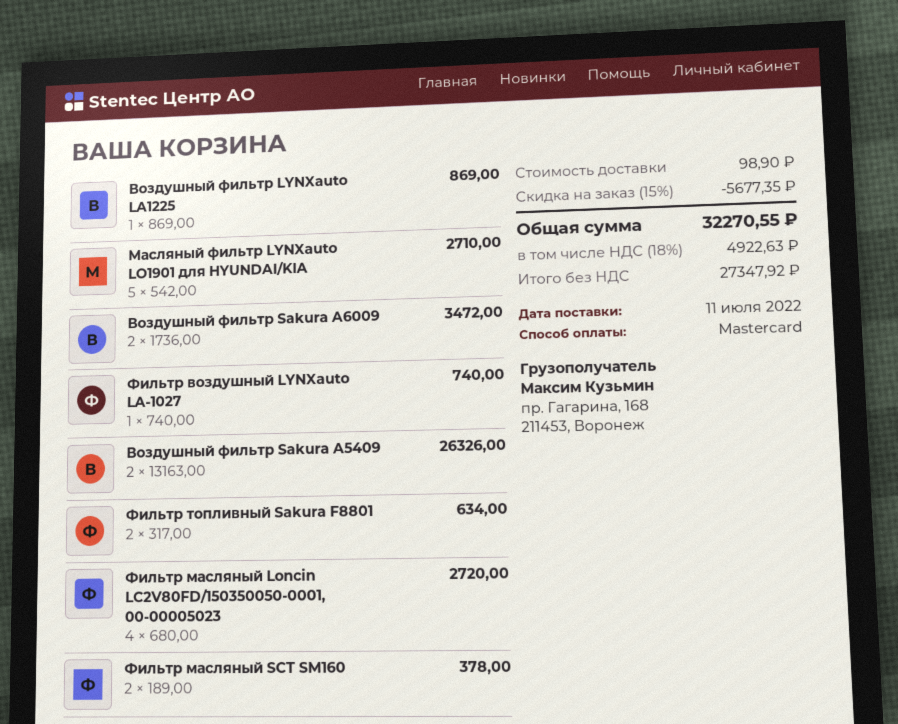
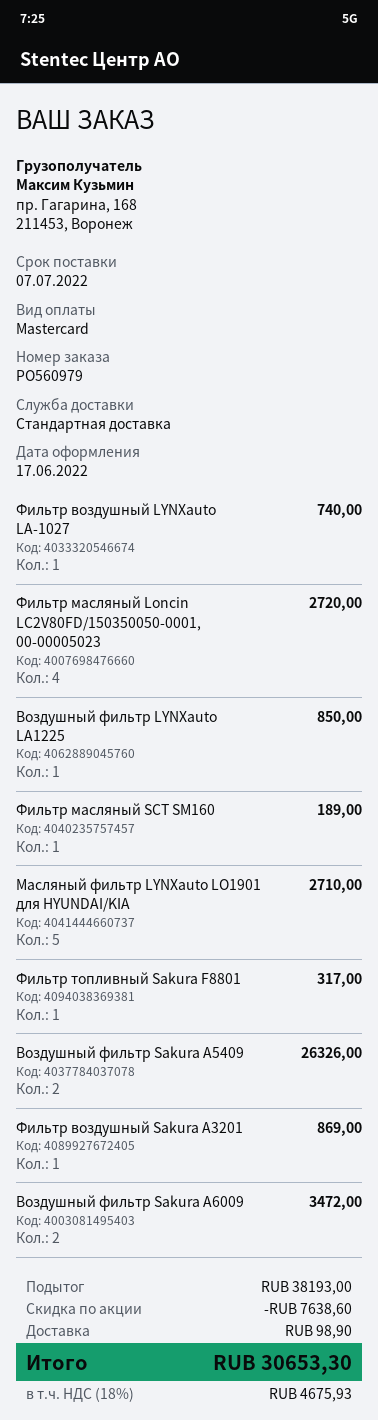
delivery date: 2022-07-11 -> 2022-07-07
Воздушный фильтр LYNXauto LA1225: 1 for 869.00 -> 1 for 850.00
Фильтр топливный Sakura F8801: 2 for 634.00 -> 1 for 317.00
Фильтр масляный SCT SM160: 2 for 378.00 -> 1 for 189.00
Фильтр воздушный Sakura A3201: none -> 1 for 869.00
discount: 5677.35 -> 7638.60
tax: 18% = 4922.63 -> 18% = 4675.93
total: 32270.55 -> 30653.30

